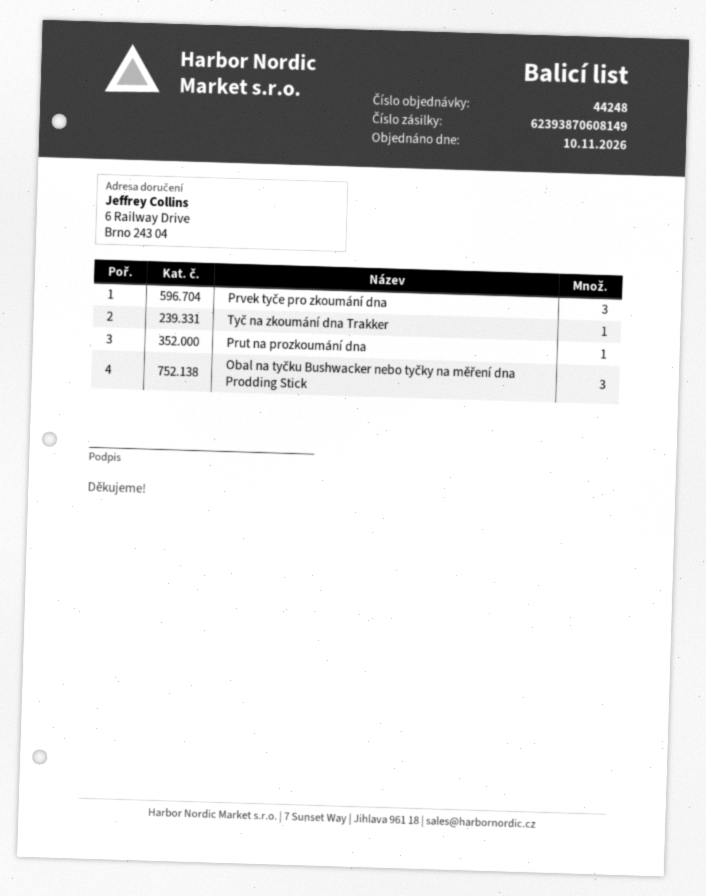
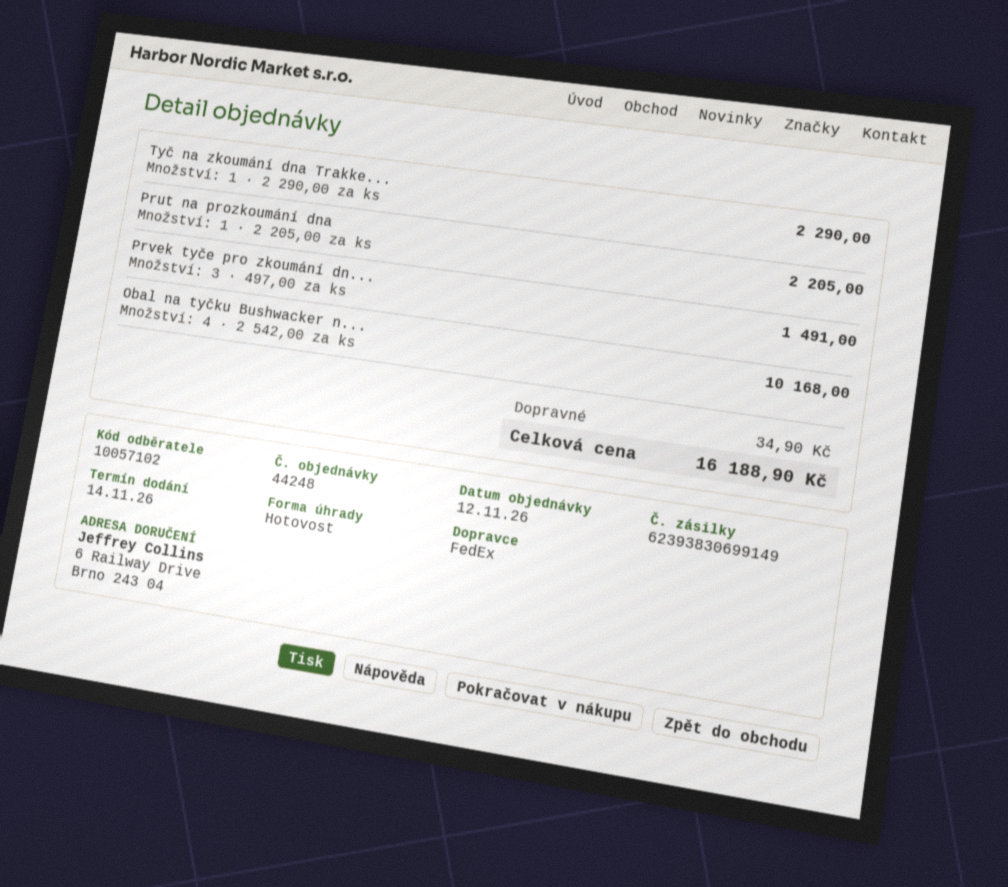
order date: 2026-11-10 -> 2026-11-12
tracking number: 62393870608149 -> 62393830699149
Obal na tyčku Bushwacker nebo tyčky na měření dna Prodding Stick: 3 -> 4

